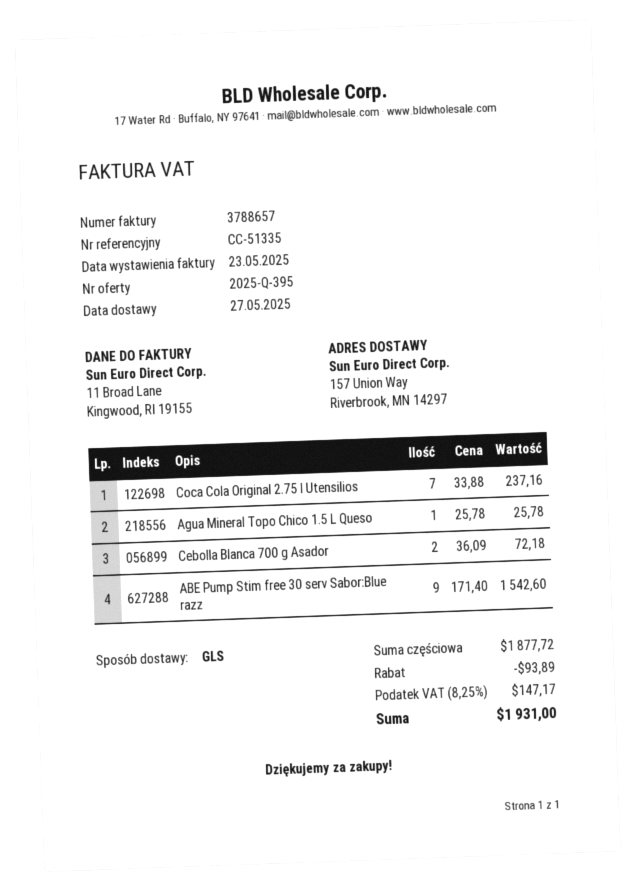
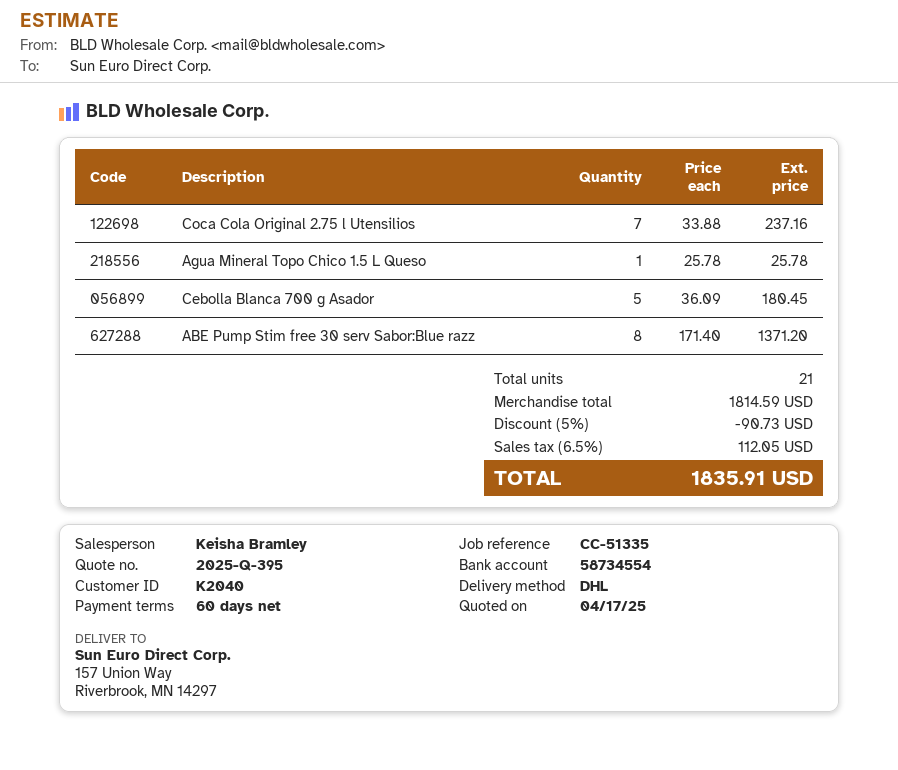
shipping method: GLS -> DHL
Cebolla Blanca 700 g Asador: 2 x 36.09 = 72.18 -> 5 x 36.09 = 180.45
ABE Pump Stim free 30 serv Sabor:Blue razz: 9 x 171.40 = 1542.60 -> 8 x 171.40 = 1371.20
subtotal: 1877.72 -> 1814.59
discount: 93.89 -> 90.73
tax: 8.25% = 147.17 -> 6.5% = 112.05
total: 1931.00 -> 1835.91

